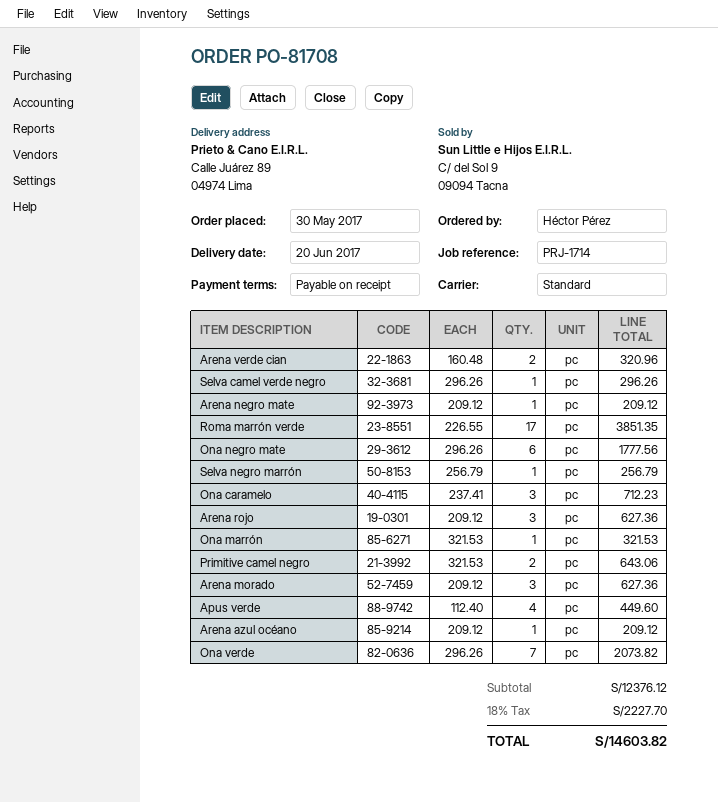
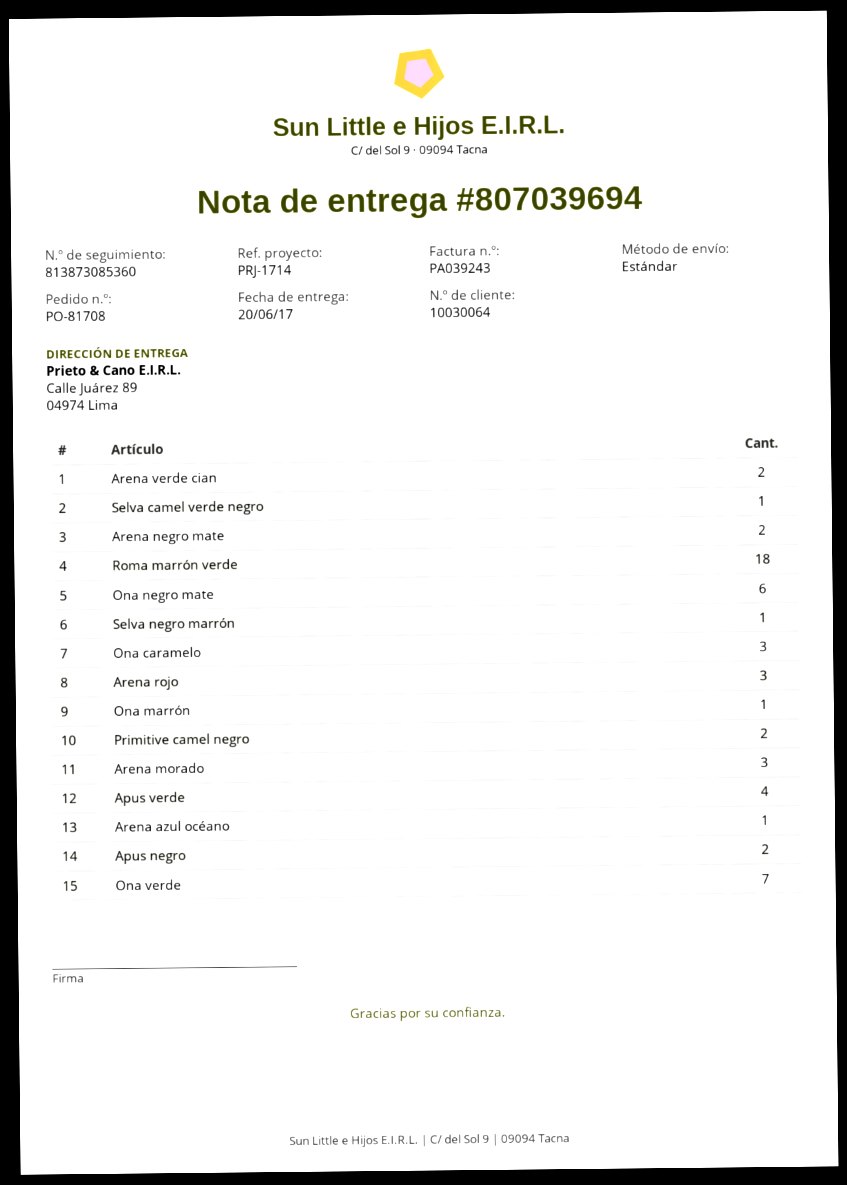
Arena negro mate: 1 -> 2
Roma marrón verde: 17 -> 18
Apus negro: none -> 2

